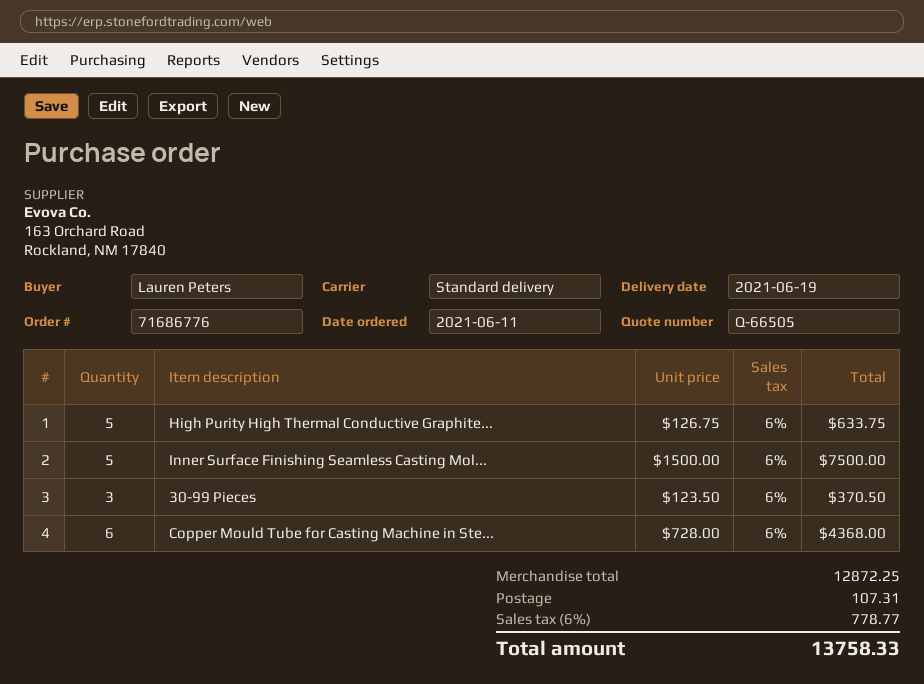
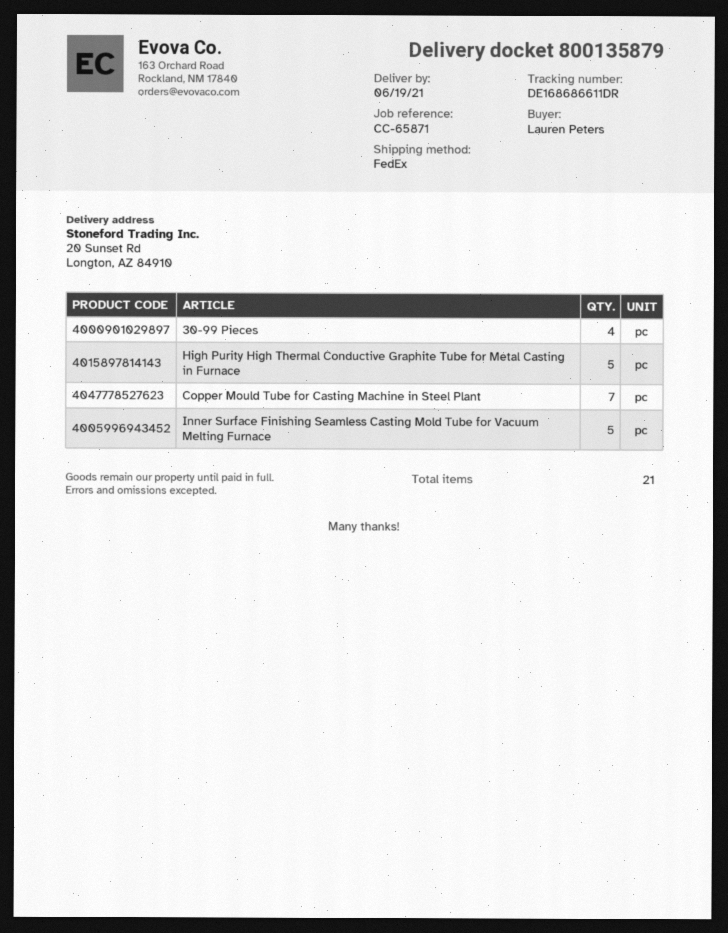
shipping method: standard -> FedEx
30-99 Pieces: 3 -> 4
Copper Mould Tube for Casting Machine in Ste...: 6 -> 7

